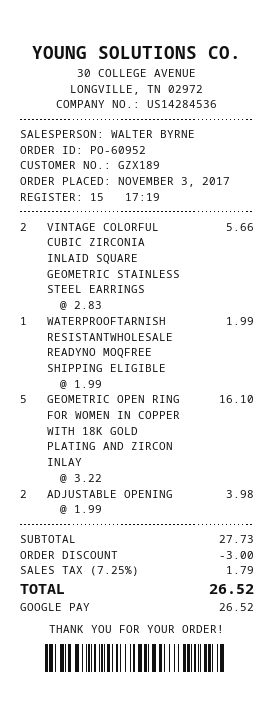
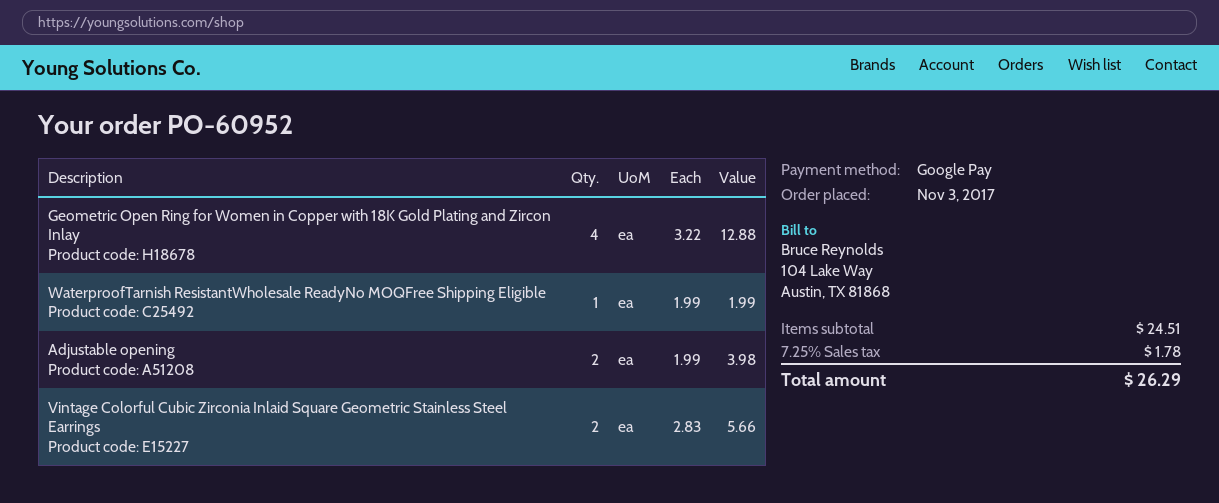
GEOMETRIC OPEN RING FOR WOMEN IN COPPER WITH 18K GOLD PLATING AND ZIRCON INLAY: 5 x 3.22 = 16.10 -> 4 x 3.22 = 12.88
subtotal: 27.73 -> 24.51
discount: 3.00 -> none
tax: 7.25% = 1.79 -> 7.25% = 1.78
total: 26.52 -> 26.29

